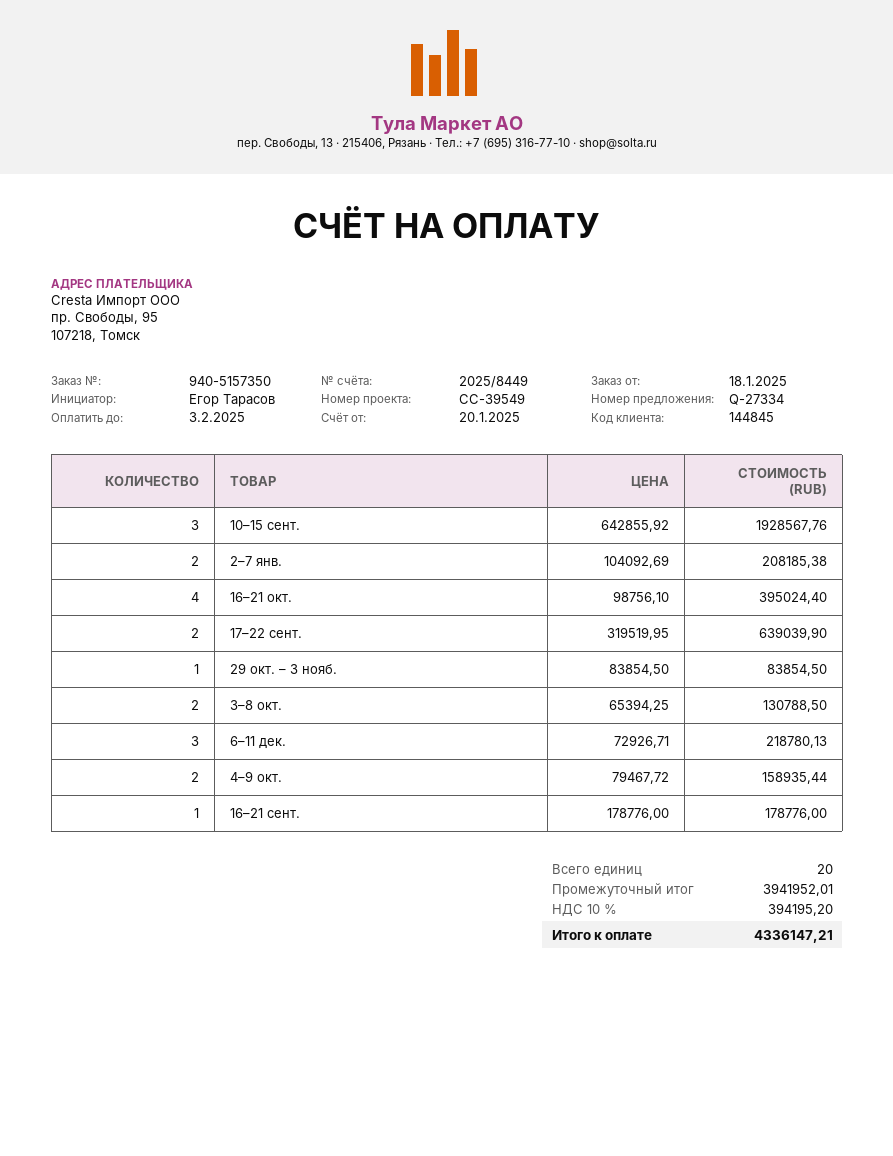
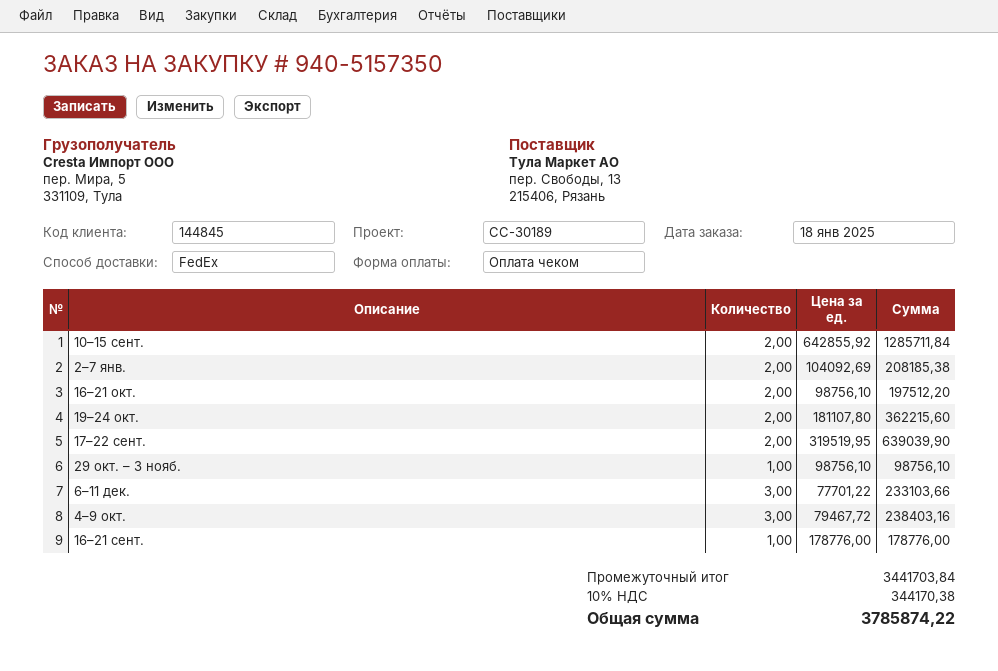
reference: CC-39549 -> CC-30189
10–15 сент.: 3 x 642855.92 = 1928567.76 -> 2 x 642855.92 = 1285711.84
16–21 окт.: 4 x 98756.10 = 395024.40 -> 2 x 98756.10 = 197512.20
29 окт. – 3 нояб.: 1 x 83854.50 = 83854.50 -> 1 x 98756.10 = 98756.10
3–8 окт.: 2 x 65394.25 = 130788.50 -> none
6–11 дек.: 3 x 72926.71 = 218780.13 -> 3 x 77701.22 = 233103.66
4–9 окт.: 2 x 79467.72 = 158935.44 -> 3 x 79467.72 = 238403.16
19–24 окт.: none -> 2 x 181107.80 = 362215.60
subtotal: 3941952.01 -> 3441703.84
tax: 10% = 394195.20 -> 10% = 344170.38
total: 4336147.21 -> 3785874.22

